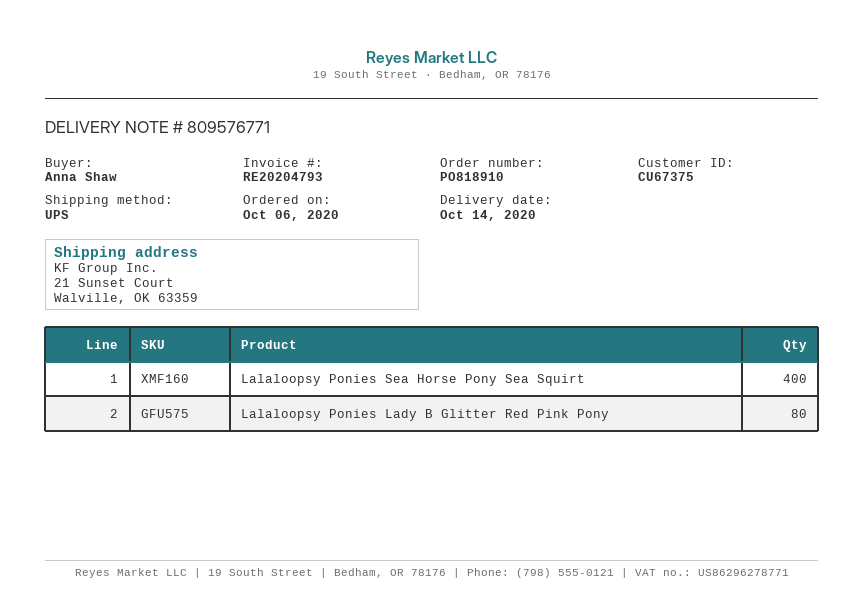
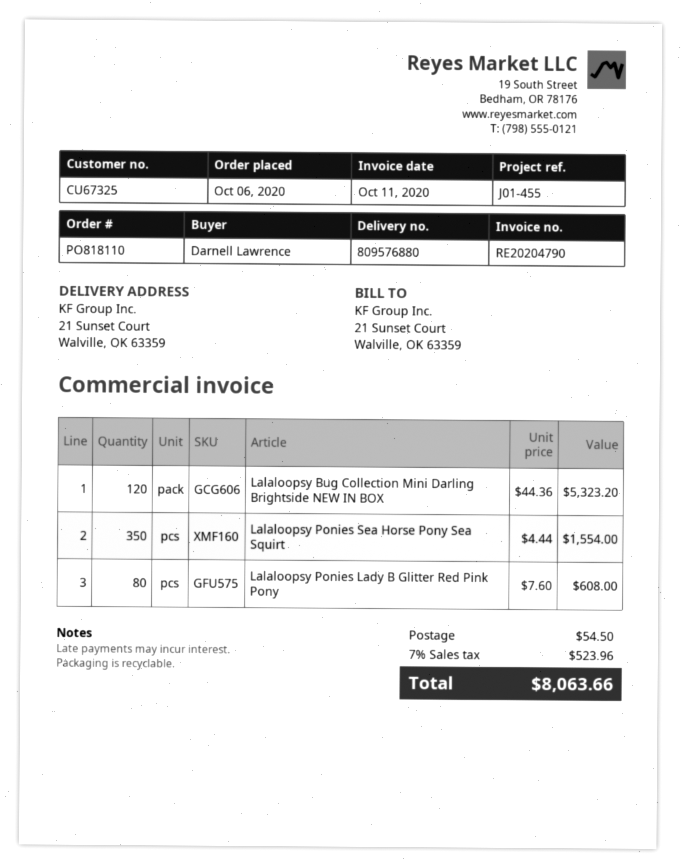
order number: PO818910 -> PO818110
delivery note number: 809576771 -> 809576880
invoice number: RE20204793 -> RE20204790
customer number: CU67375 -> CU67325
ordered by: Anna Shaw -> Darnell Lawrence
Lalaloopsy Ponies Sea Horse Pony Sea Squirt: 400 -> 350
Lalaloopsy Bug Collection Mini Darling Brightside NEW IN BOX: none -> 120

